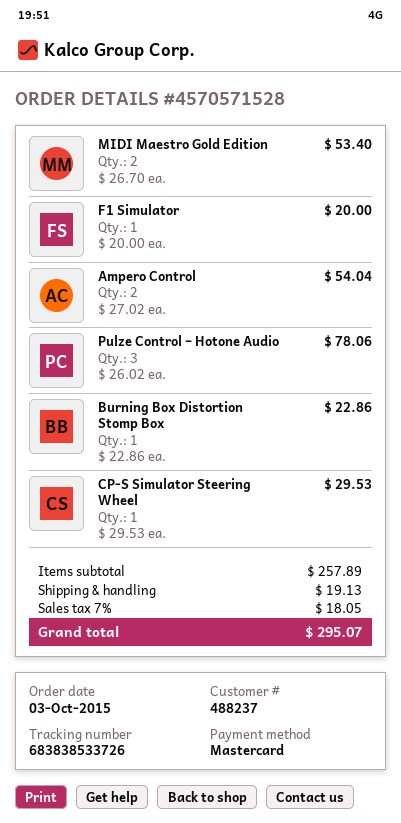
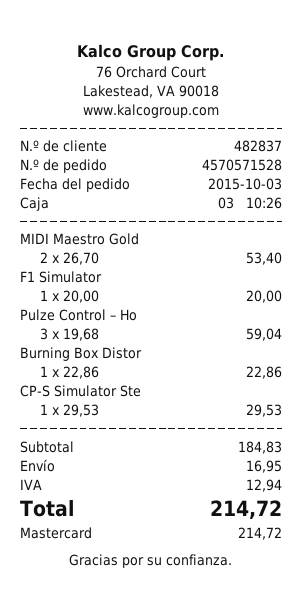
customer number: 488237 -> 482837
Ampero Control: 2 x 27.02 = 54.04 -> none
Pulze Control – Hotone Audio: 3 x 26.02 = 78.06 -> 3 x 19.68 = 59.04
subtotal: 257.89 -> 184.83
shipping: 19.13 -> 16.95
tax: 18.05 -> 12.94
total: 295.07 -> 214.72

